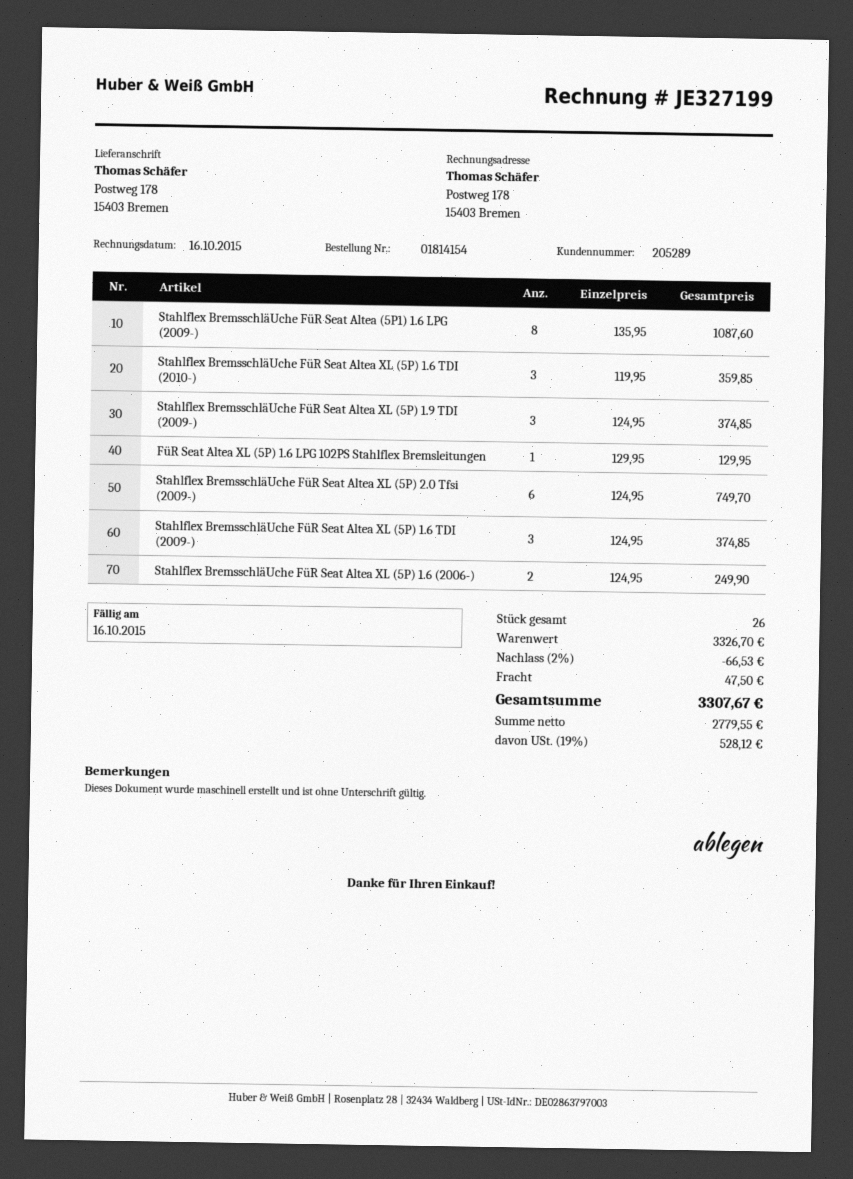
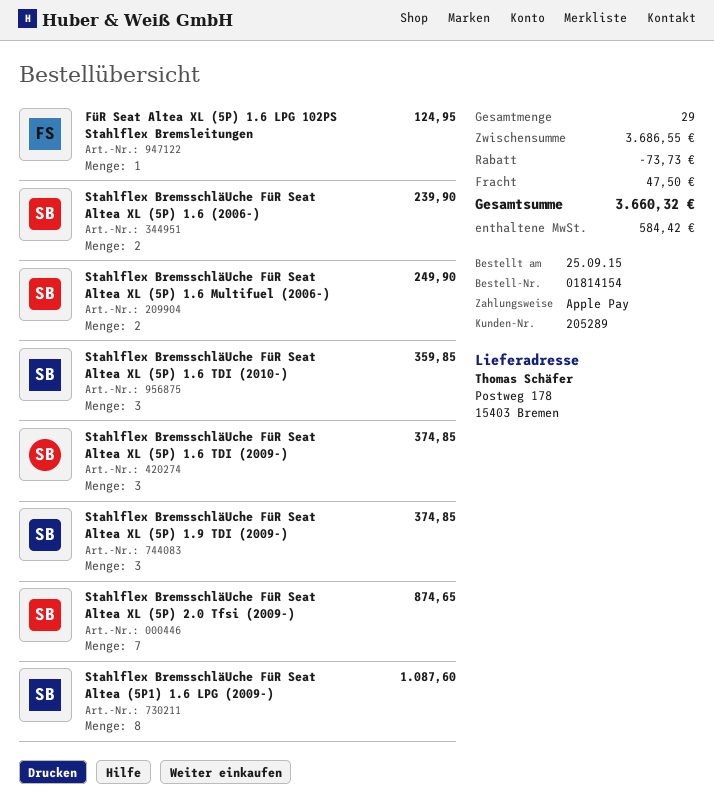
FüR Seat Altea XL (5P) 1.6 LPG 102PS Stahlflex Bremsleitungen: 1 for 129.95 -> 1 for 124.95
Stahlflex BremsschläUche FüR Seat Altea XL (5P) 2.0 Tfsi (2009-): 6 for 749.70 -> 7 for 874.65
Stahlflex BremsschläUche FüR Seat Altea XL (5P) 1.6 (2006-): 2 for 249.90 -> 2 for 239.90
Stahlflex BremsschläUche FüR Seat Altea XL (5P) 1.6 Multifuel (2006-): none -> 2 for 249.90
total quantity: 26 -> 29
subtotal: 3326.70 -> 3686.55
discount: 66.53 -> 73.73
tax: 528.12 -> 584.42
total: 3307.67 -> 3660.32

